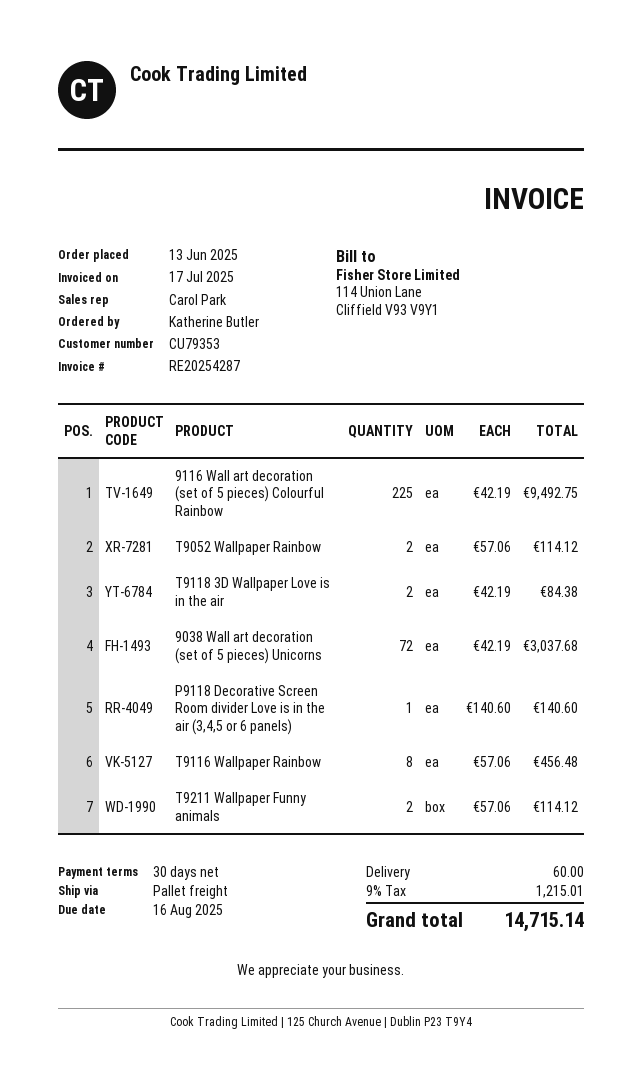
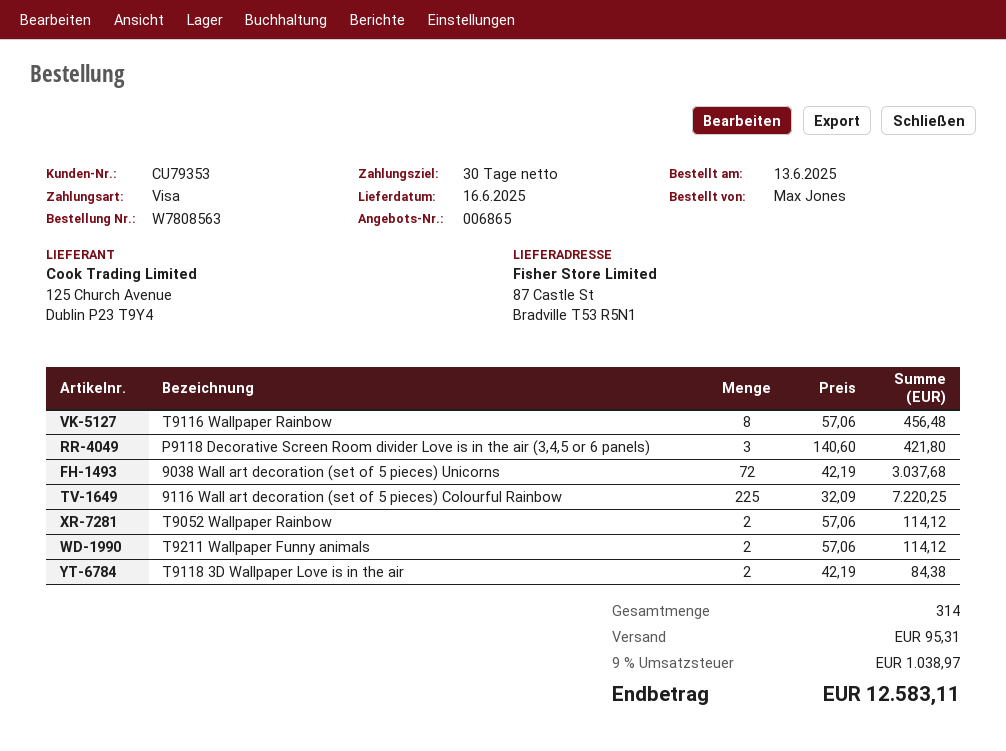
ordered by: Katherine Butler -> Max Jones
9116 Wall art decoration (set of 5 pieces) Colourful Rainbow: 225 x 42.19 = 9492.75 -> 225 x 32.09 = 7220.25
P9118 Decorative Screen Room divider Love is in the air (3,4,5 or 6 panels): 1 x 140.60 = 140.60 -> 3 x 140.60 = 421.80
shipping: 60.00 -> 95.31
tax: 9% = 1215.01 -> 9% = 1038.97
total: 14715.14 -> 12583.11

